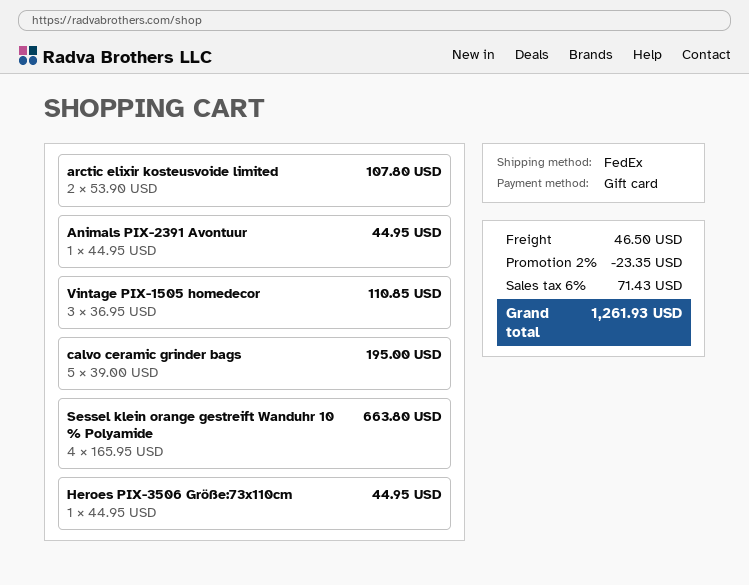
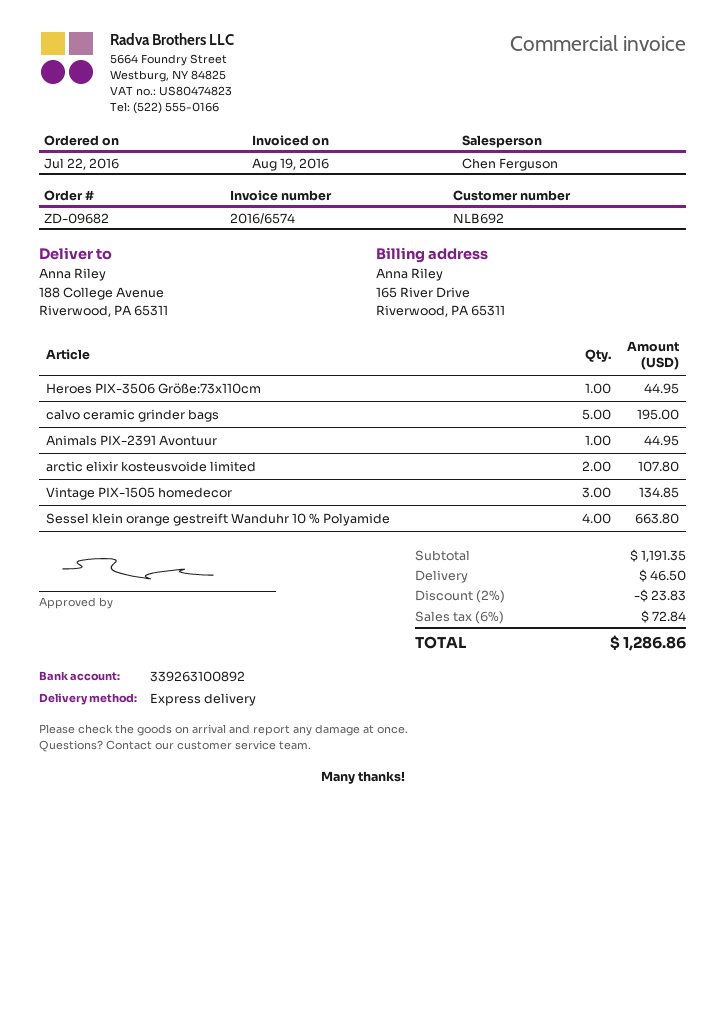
shipping method: FedEx -> express
Vintage PIX-1505 homedecor: 3 for 110.85 -> 3 for 134.85
discount: 2% = 23.35 -> 2% = 23.83
tax: 6% = 71.43 -> 6% = 72.84
total: 1261.93 -> 1286.86

